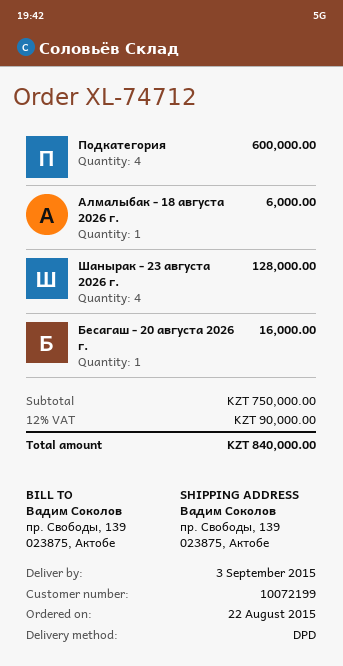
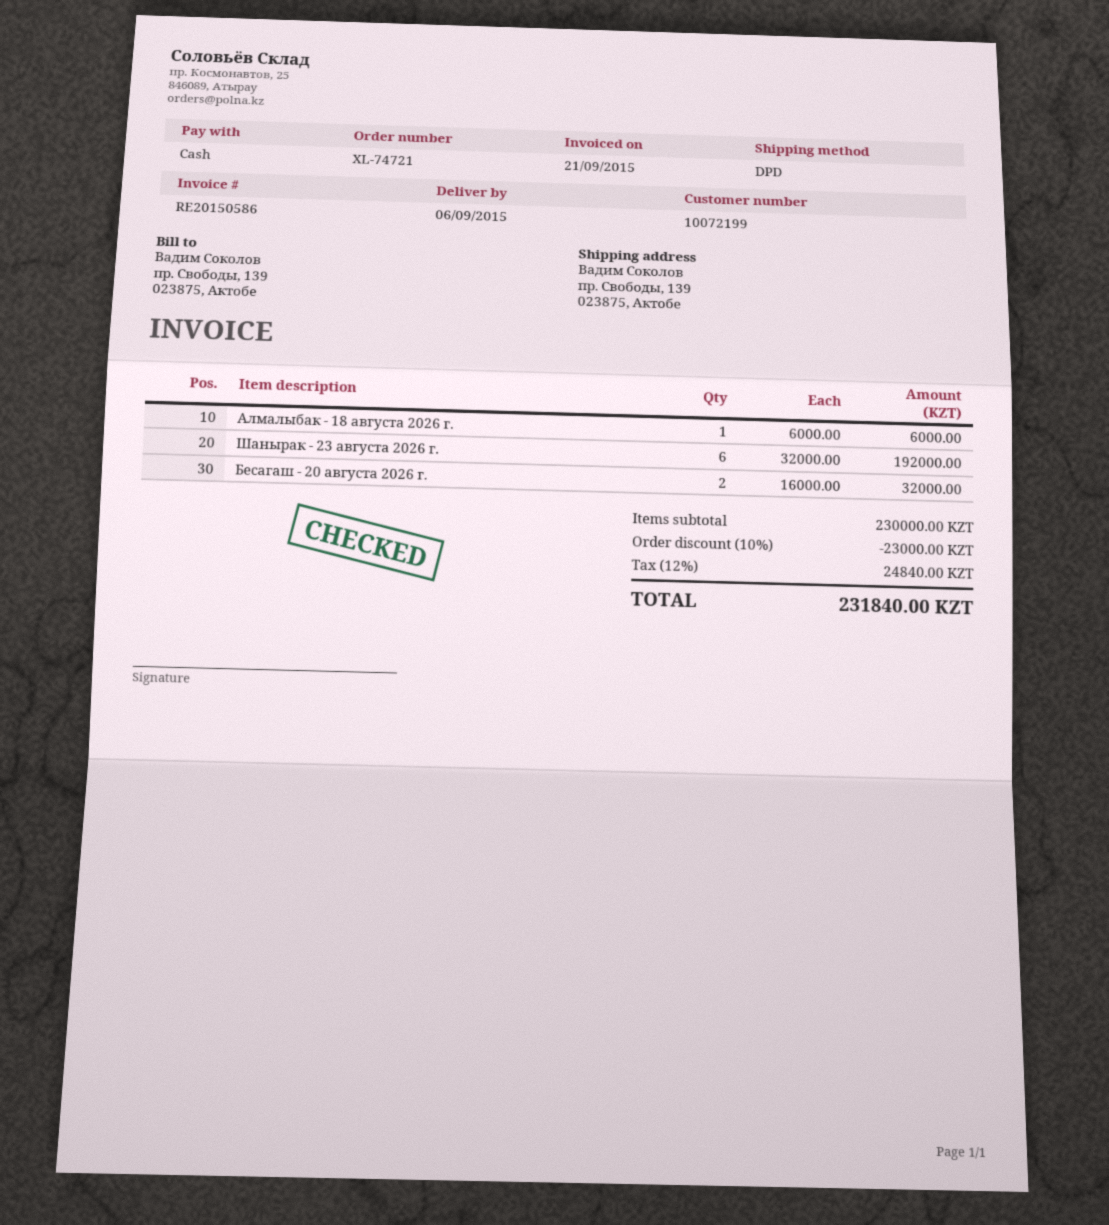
order number: XL-74712 -> XL-74721
delivery date: 2015-09-03 -> 2015-09-06
Подкатегория: 4 for 600000.00 -> none
Шанырак - 23 августа 2026 г.: 4 for 128000.00 -> 6 for 192000.00
Бесагаш - 20 августа 2026 г.: 1 for 16000.00 -> 2 for 32000.00
subtotal: 750000.00 -> 230000.00
discount: none -> 10% = 23000.00
tax: 12% = 90000.00 -> 12% = 24840.00
total: 840000.00 -> 231840.00

